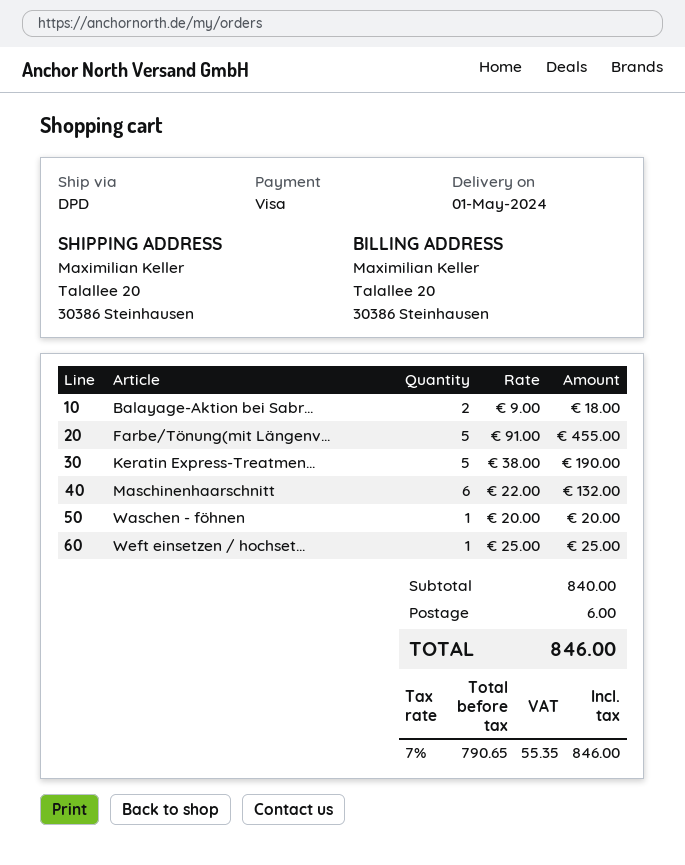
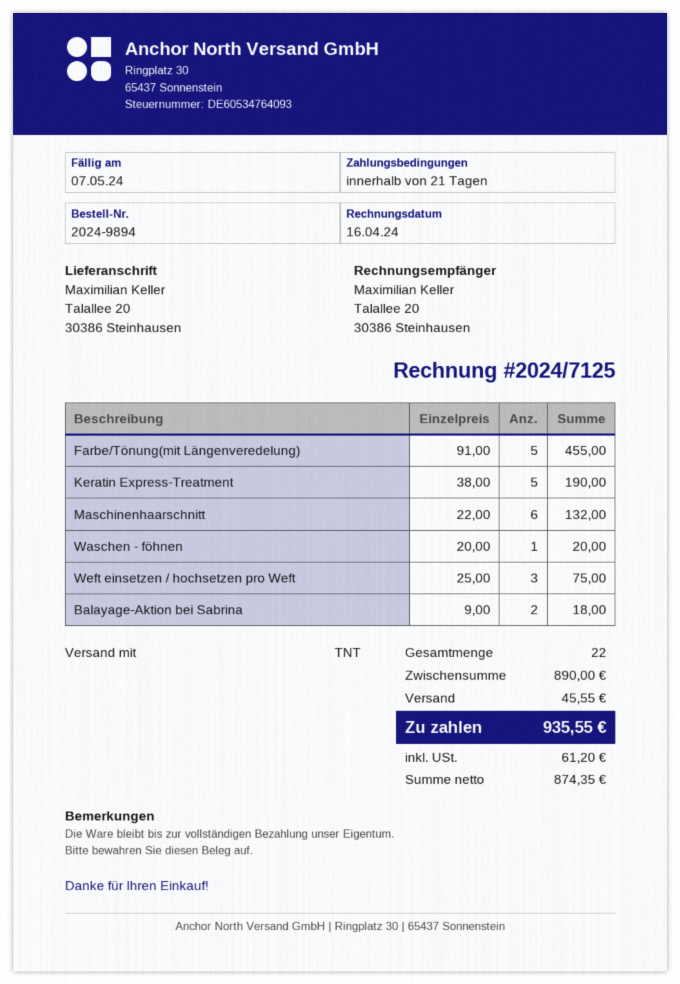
shipping method: DPD -> TNT
Weft einsetzen / hochset...: 1 x 25.00 = 25.00 -> 3 x 25.00 = 75.00
subtotal: 840.00 -> 890.00
shipping: 6.00 -> 45.55
net: 790.65 -> 874.35
tax: 55.35 -> 61.20
total: 846.00 -> 935.55

